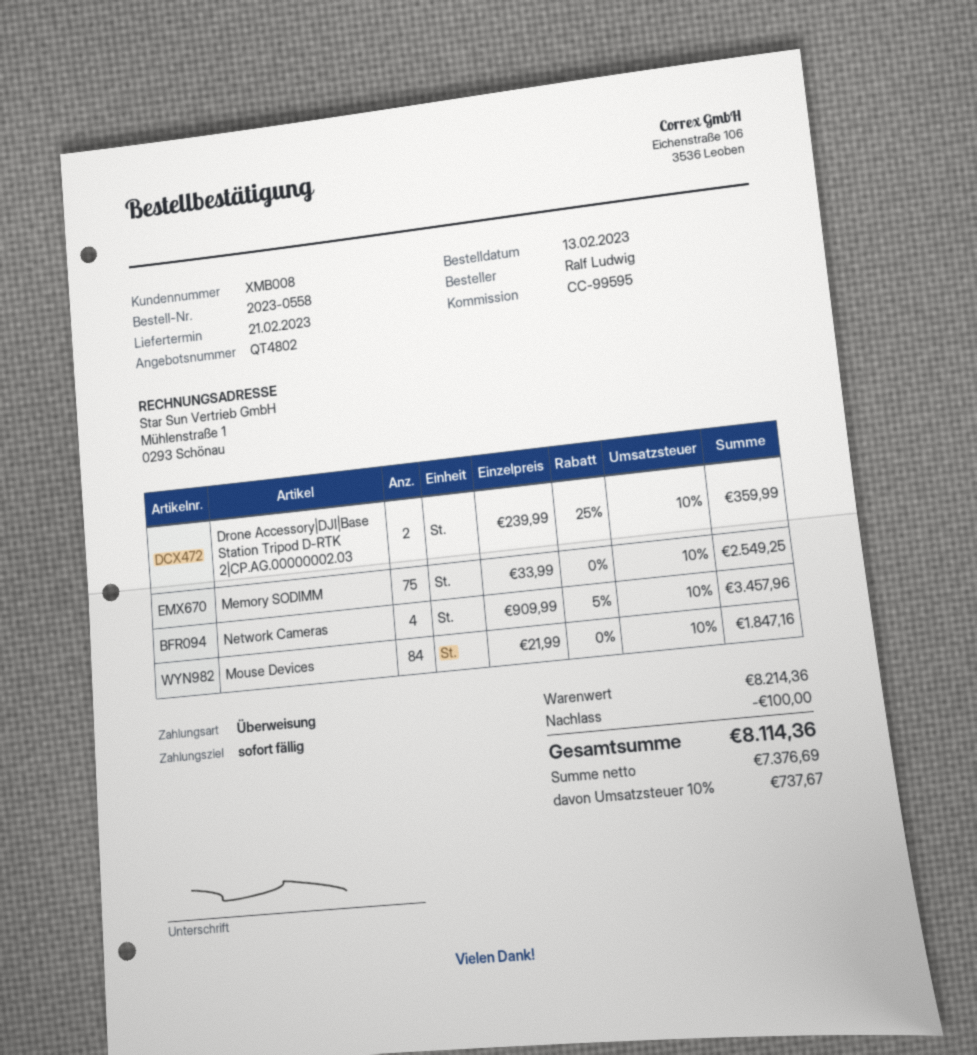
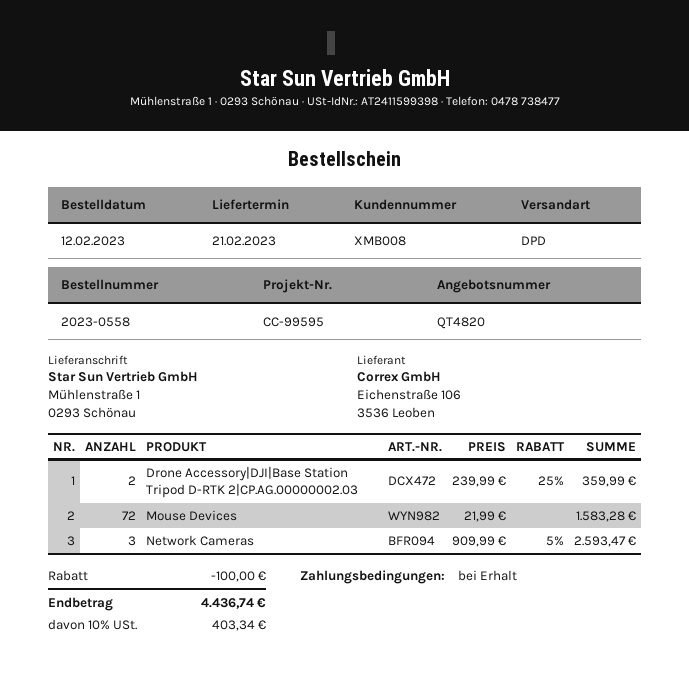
quote number: QT4802 -> QT4820
order date: 2023-02-13 -> 2023-02-12
Memory SODIMM: 75 x 33.99 = 2549.25 -> none
Network Cameras: 4 x 909.99 - 5% = 3457.96 -> 3 x 909.99 - 5% = 2593.47
Mouse Devices: 84 x 21.99 = 1847.16 -> 72 x 21.99 = 1583.28
tax: 10% = 737.67 -> 10% = 403.34
total: 8114.36 -> 4436.74

